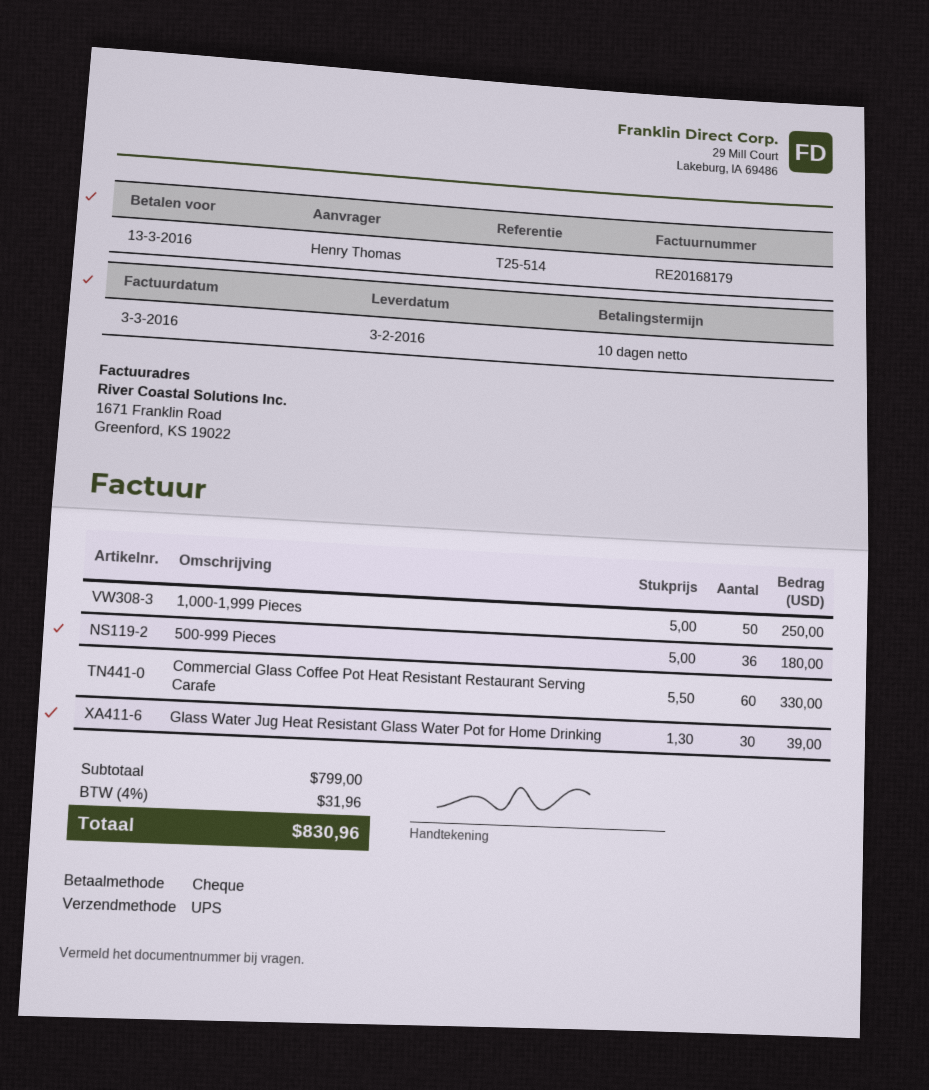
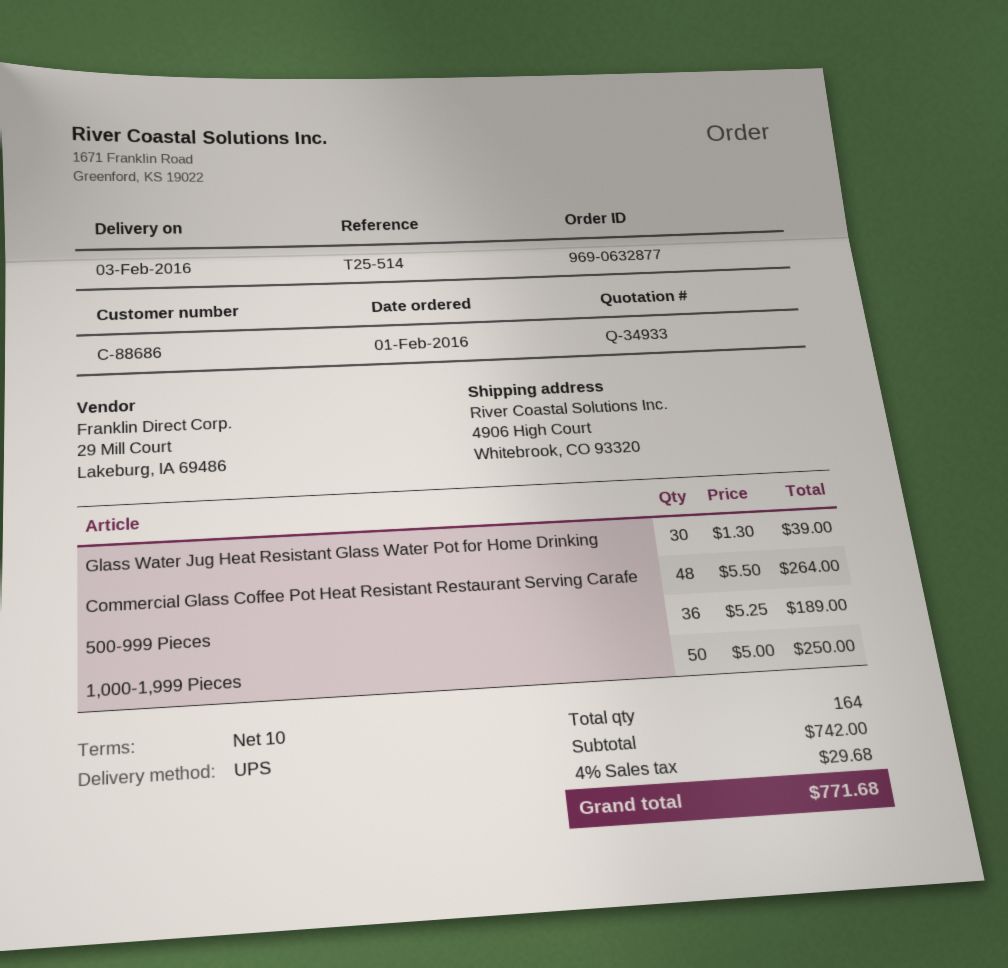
500-999 Pieces: 36 x 5.00 = 180.00 -> 36 x 5.25 = 189.00
Commercial Glass Coffee Pot Heat Resistant Restaurant Serving Carafe: 60 x 5.50 = 330.00 -> 48 x 5.50 = 264.00
subtotal: 799.00 -> 742.00
tax: 4% = 31.96 -> 4% = 29.68
total: 830.96 -> 771.68

